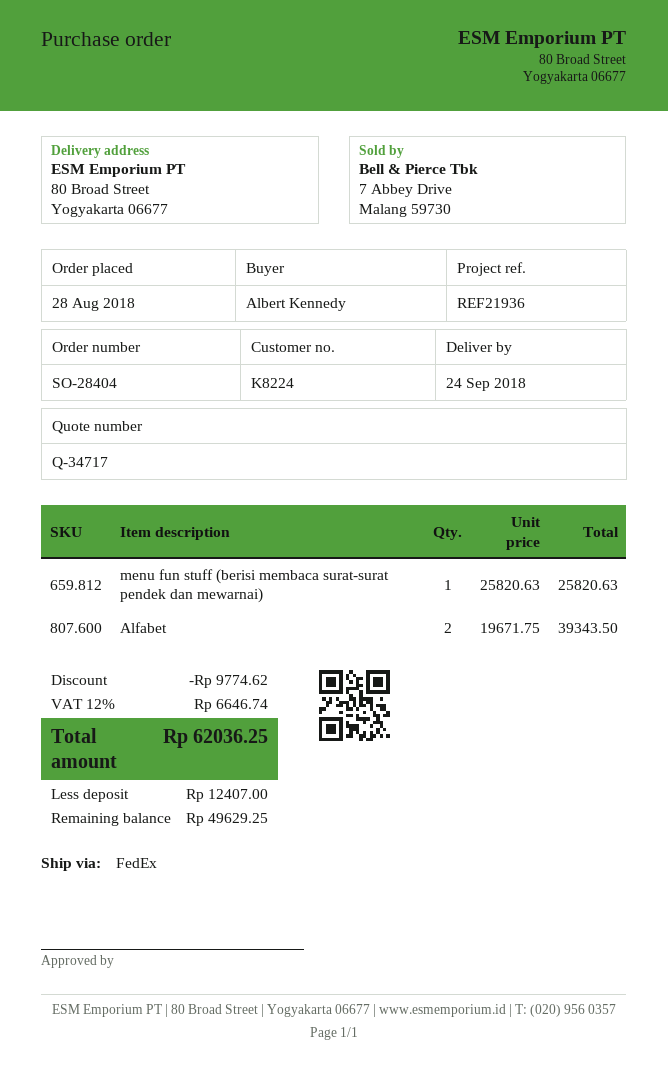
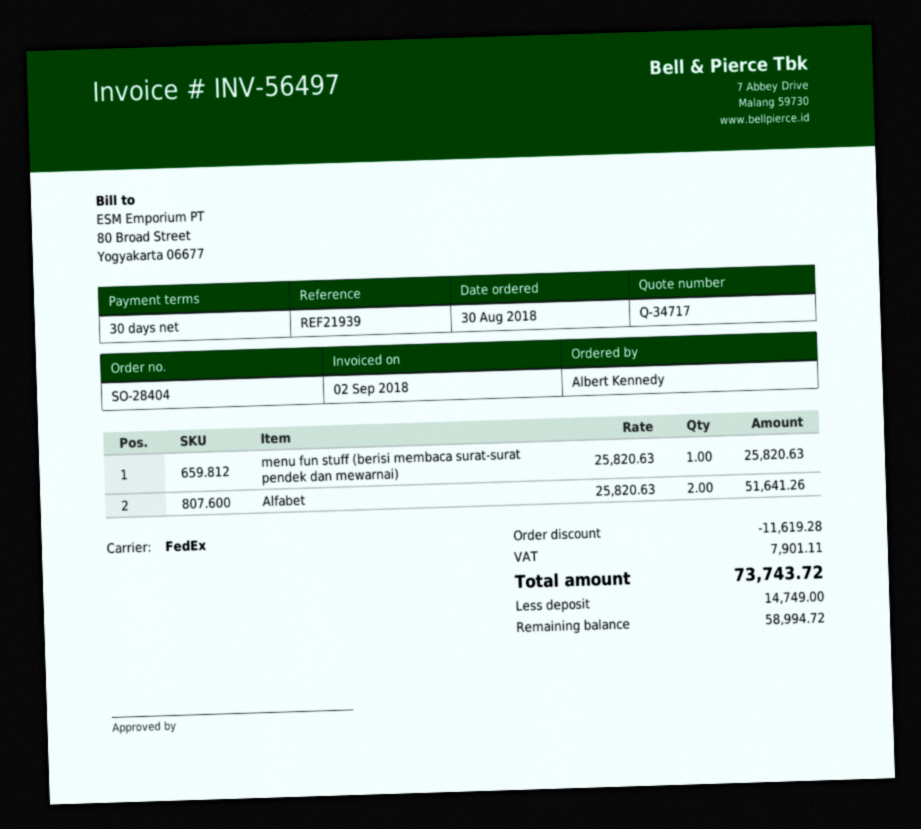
order date: 2018-08-28 -> 2018-08-30
reference: REF21936 -> REF21939
Alfabet: 2 x 19671.75 = 39343.50 -> 2 x 25820.63 = 51641.26
discount: 9774.62 -> 11619.28
tax: 6646.74 -> 7901.11
total: 62036.25 -> 73743.72
deposit: 12407.00 -> 14749.00
balance: 49629.25 -> 58994.72

